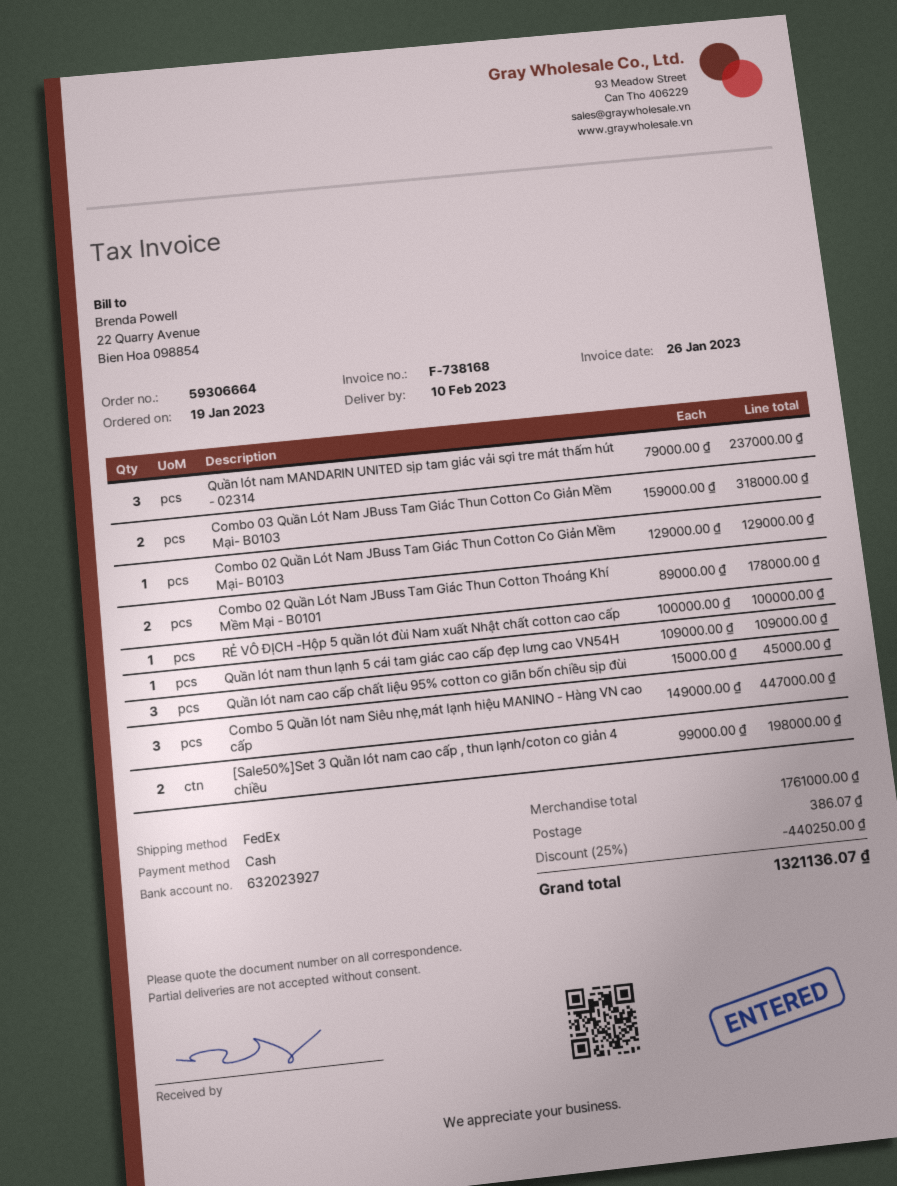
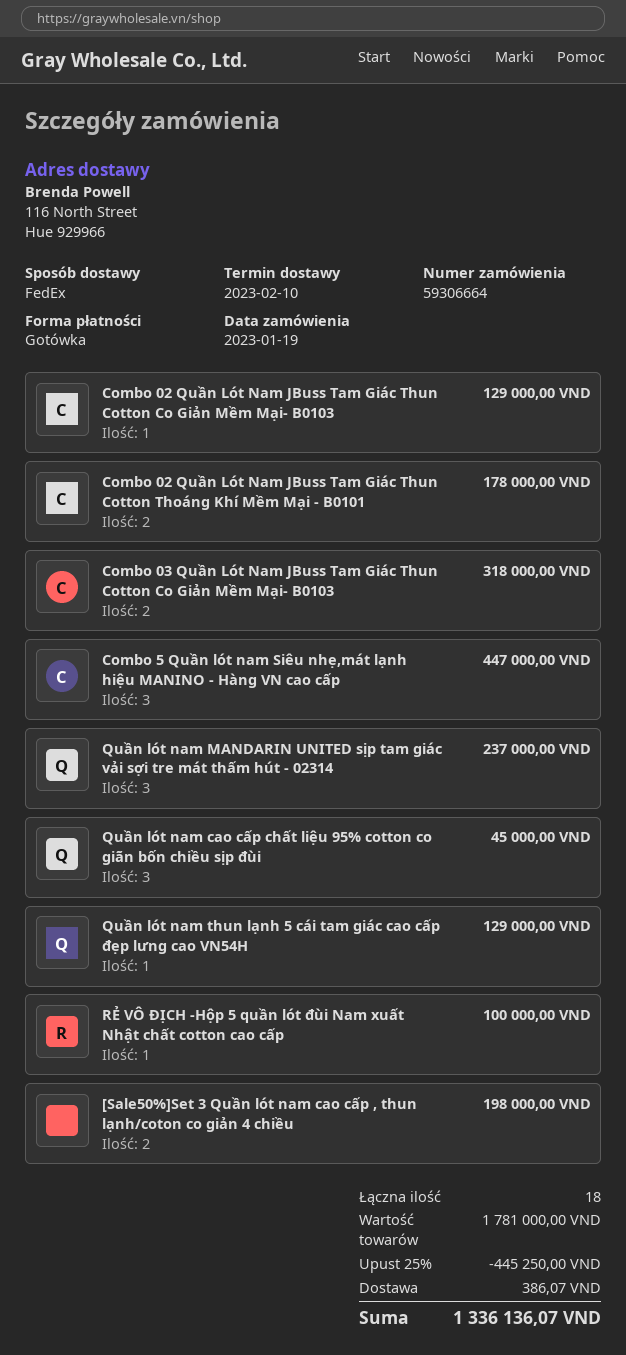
Quần lót nam thun lạnh 5 cái tam giác cao cấp đẹp lưng cao VN54H: 1 for 109000.00 -> 1 for 129000.00
subtotal: 1761000.00 -> 1781000.00
discount: 25% = 440250.00 -> 25% = 445250.00
total: 1321136.07 -> 1336136.07

